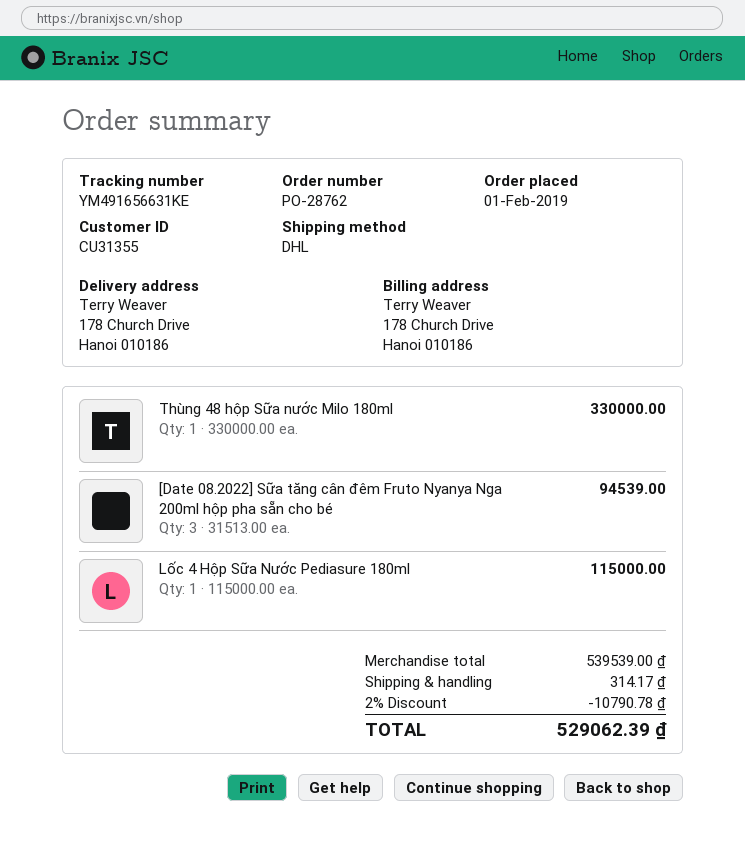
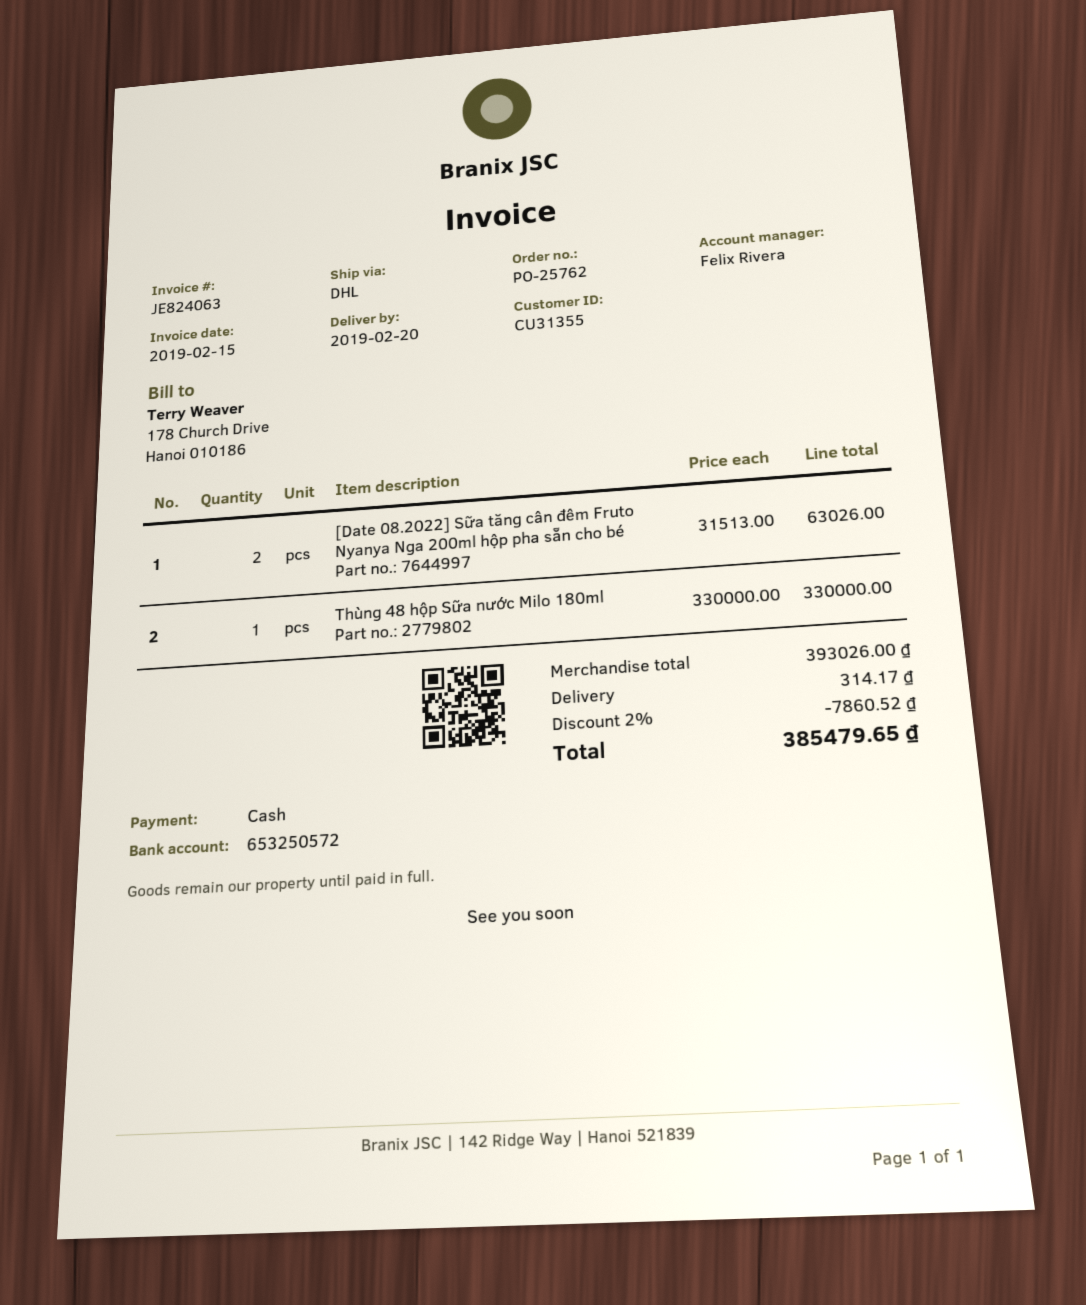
order number: PO-28762 -> PO-25762
[Date 08.2022] Sữa tăng cân đêm Fruto Nyanya Nga 200ml hộp pha sẵn cho bé: 3 x 31513.00 = 94539.00 -> 2 x 31513.00 = 63026.00
Lốc 4 Hộp Sữa Nước Pediasure 180ml: 1 x 115000.00 = 115000.00 -> none
subtotal: 539539.00 -> 393026.00
discount: 2% = 10790.78 -> 2% = 7860.52
total: 529062.39 -> 385479.65

